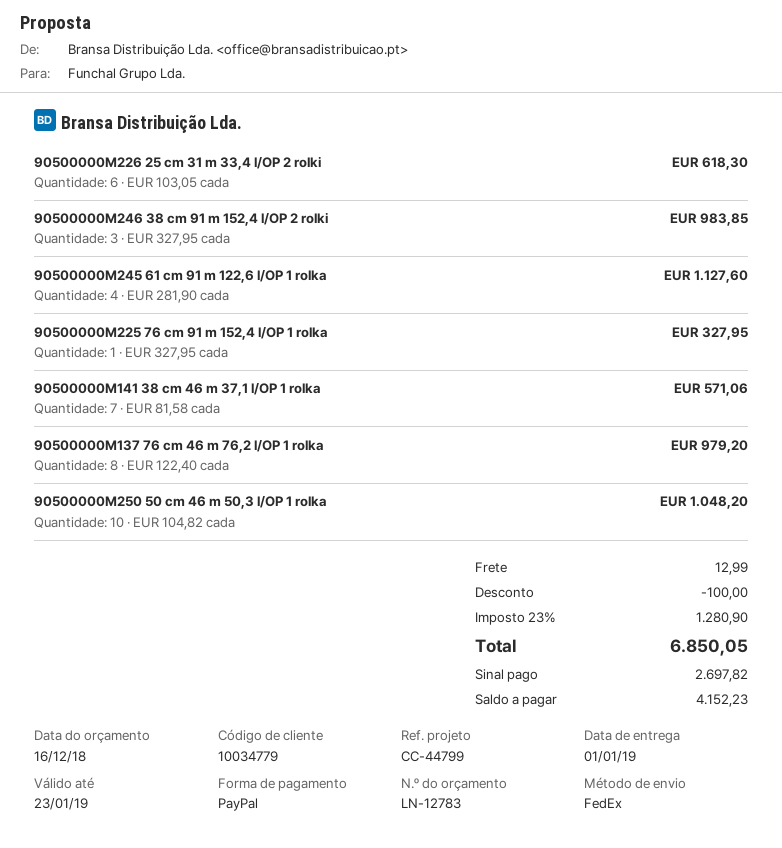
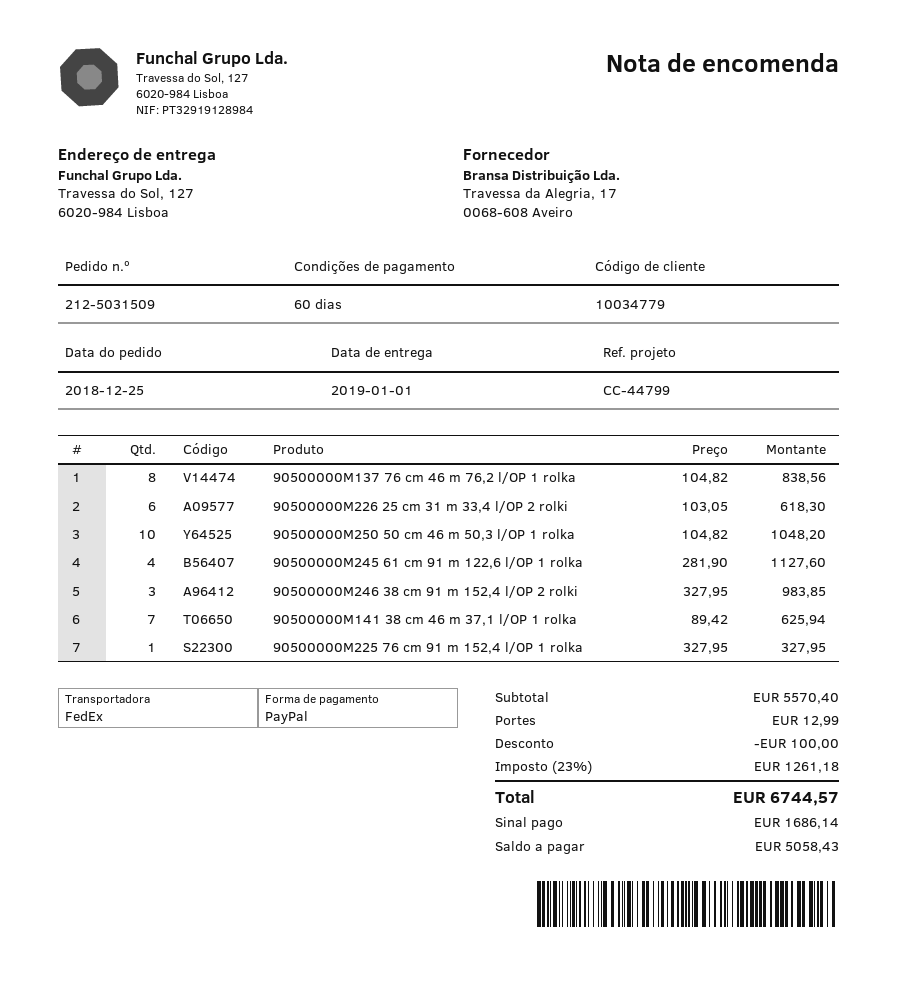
90500000M141 38 cm 46 m 37,1 l/OP 1 rolka: 7 x 81.58 = 571.06 -> 7 x 89.42 = 625.94
90500000M137 76 cm 46 m 76,2 l/OP 1 rolka: 8 x 122.40 = 979.20 -> 8 x 104.82 = 838.56
tax: 23% = 1280.90 -> 23% = 1261.18
total: 6850.05 -> 6744.57
deposit: 2697.82 -> 1686.14
balance: 4152.23 -> 5058.43

